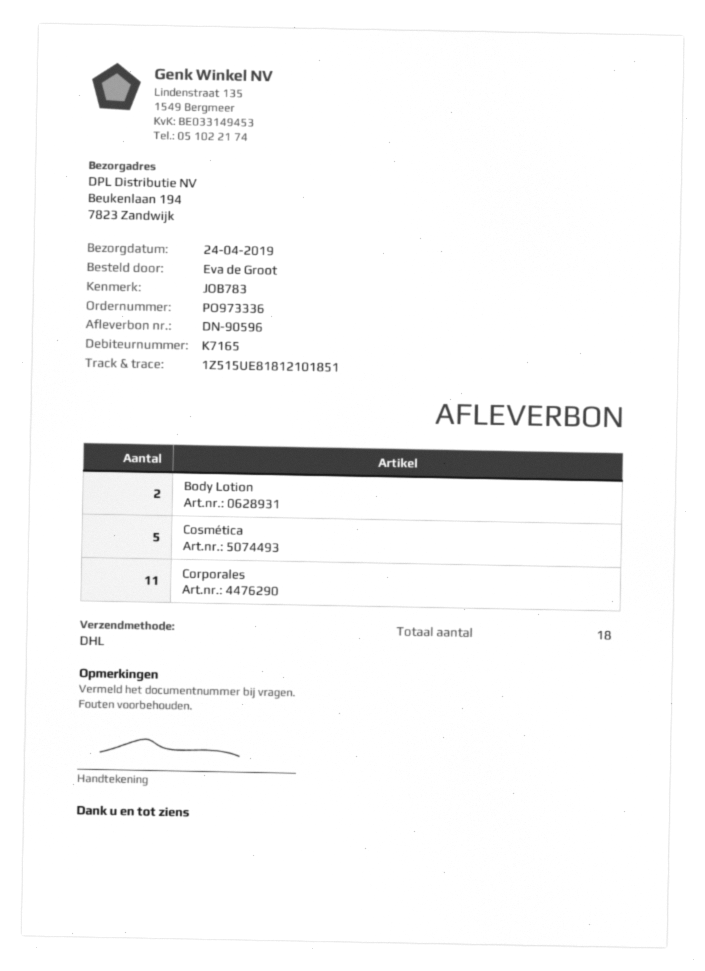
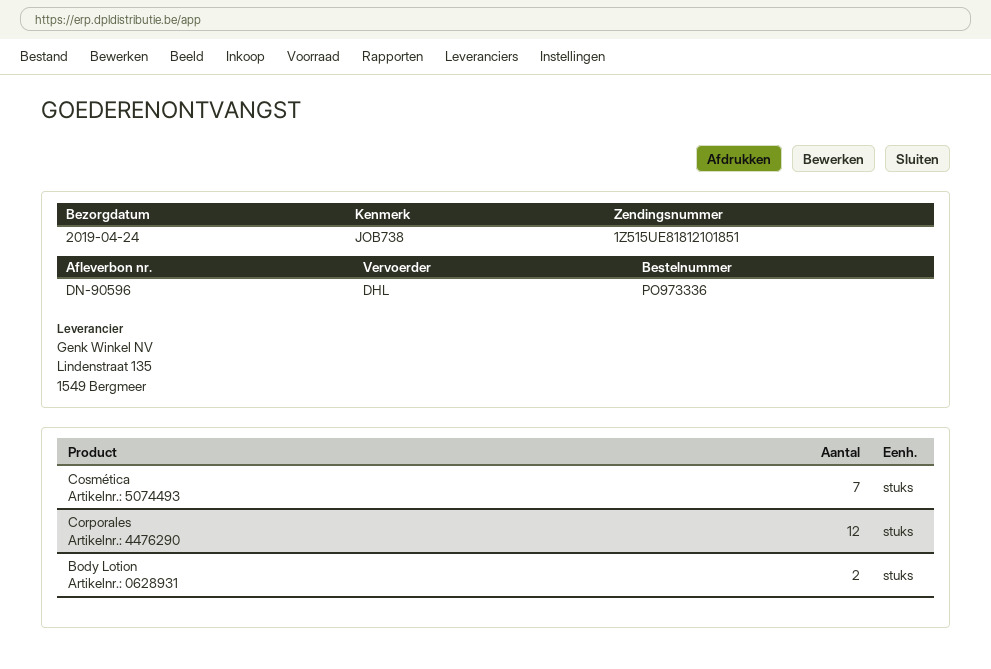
reference: JOB783 -> JOB738
Cosmética: 5 -> 7
Corporales: 11 -> 12

